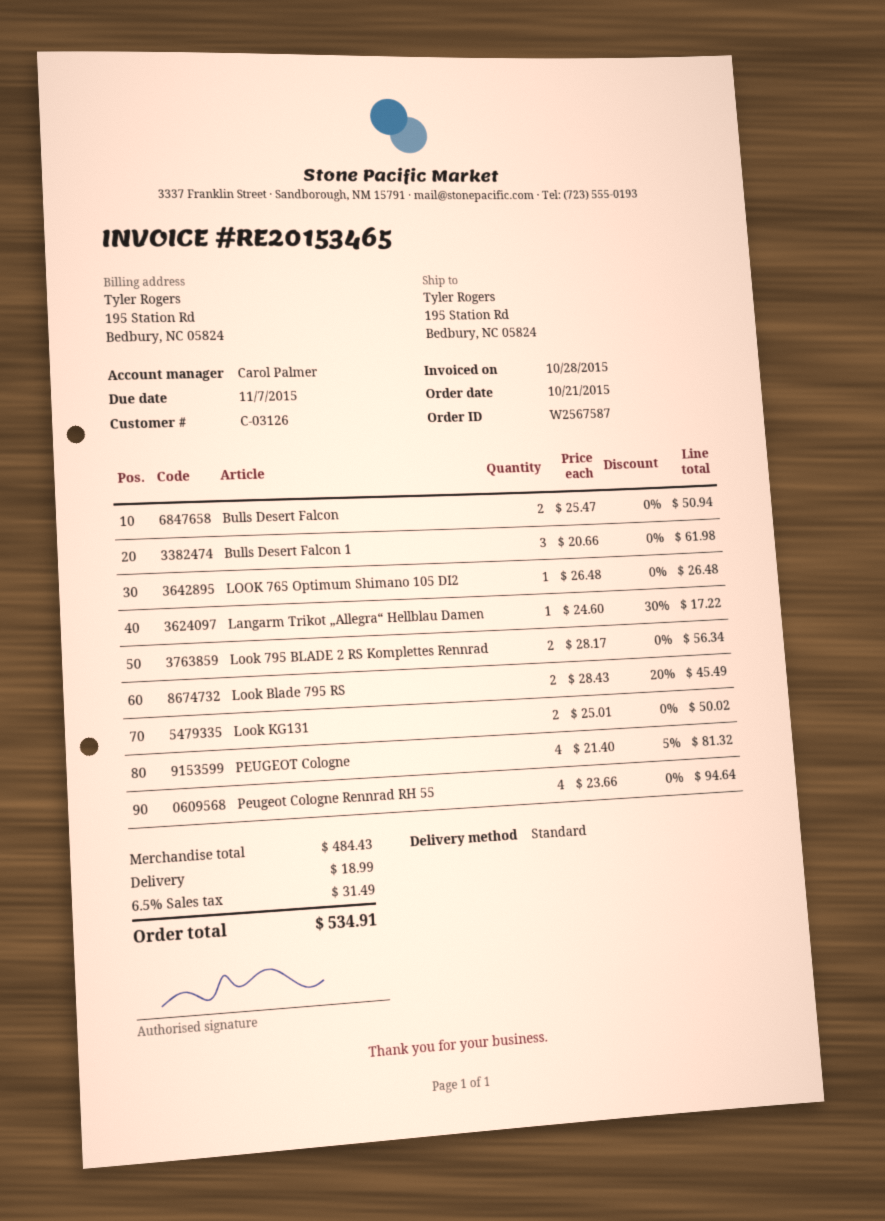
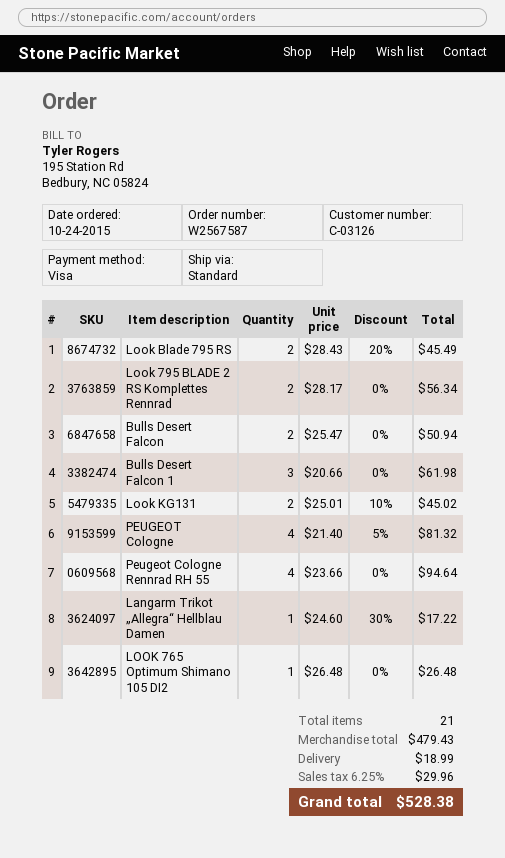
order date: 2015-10-21 -> 2015-10-24
Look KG131: 2 x 25.01 = 50.02 -> 2 x 25.01 - 10% = 45.02
subtotal: 484.43 -> 479.43
tax: 6.5% = 31.49 -> 6.25% = 29.96
total: 534.91 -> 528.38

